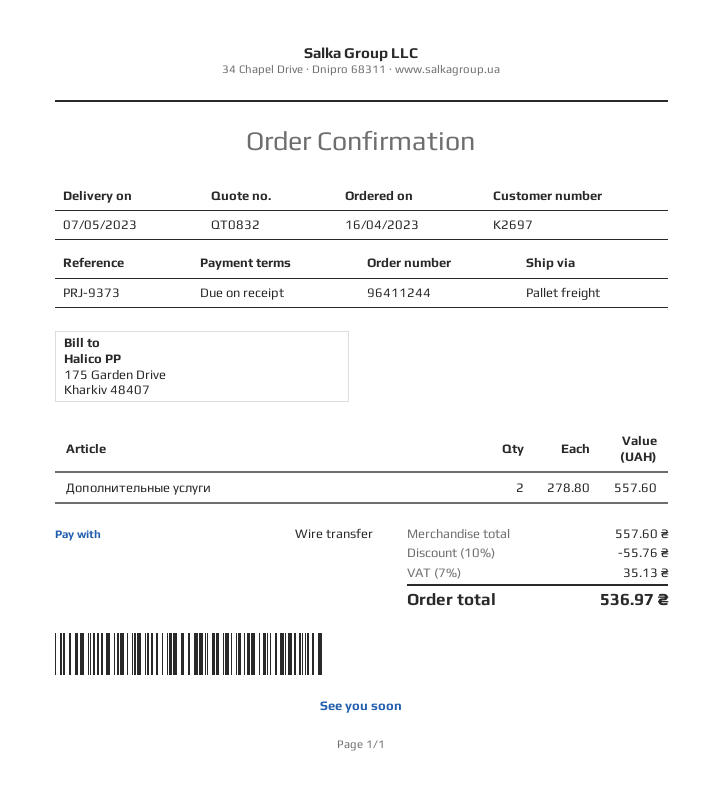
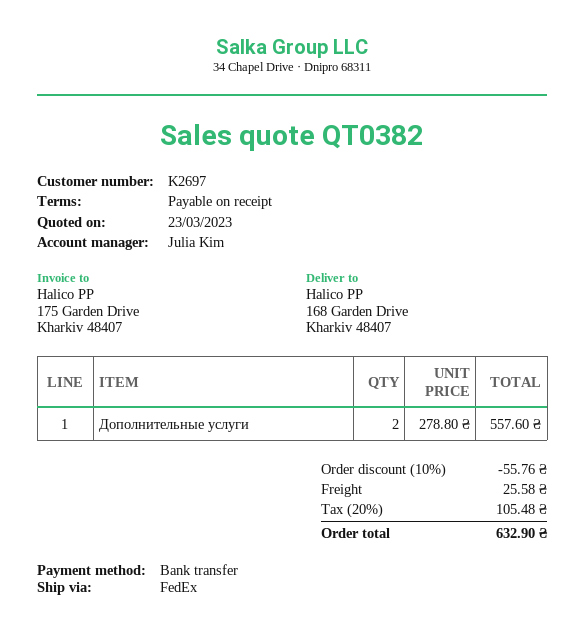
quote number: QT0832 -> QT0382
shipping method: pallet freight -> FedEx
shipping: none -> 25.58
tax: 7% = 35.13 -> 20% = 105.48
total: 536.97 -> 632.90

